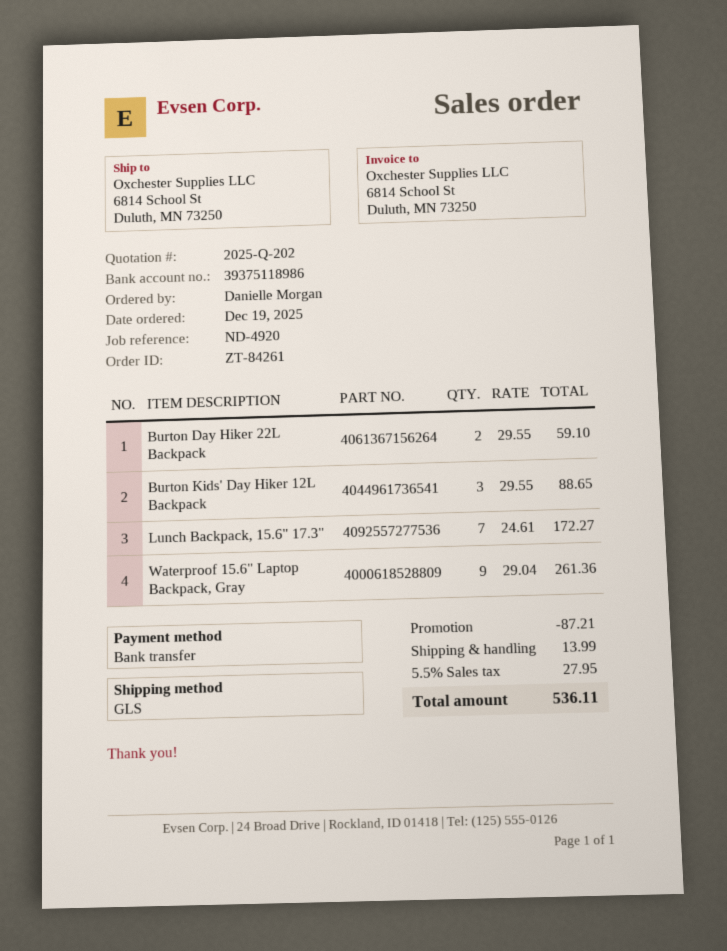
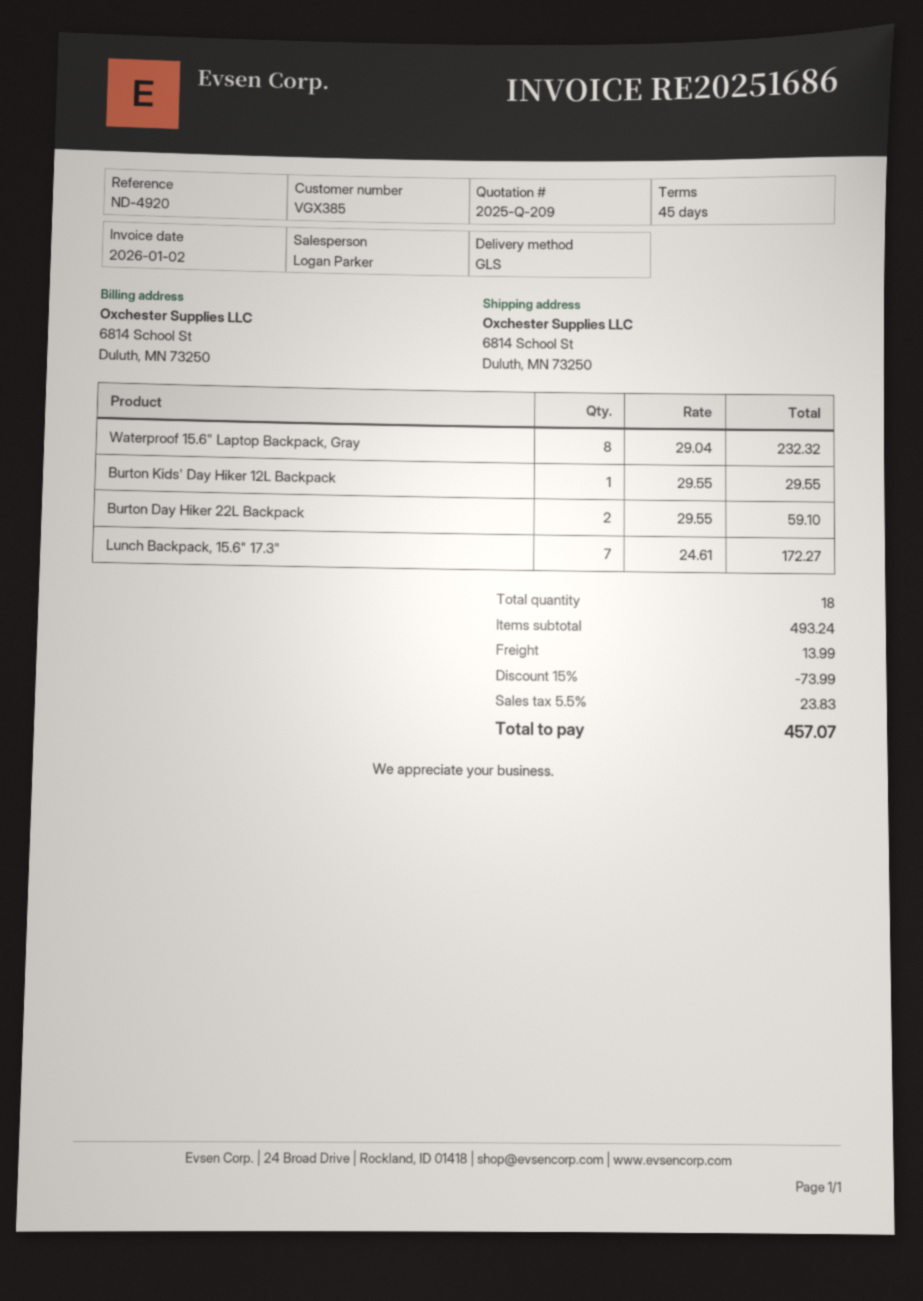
quote number: 2025-Q-202 -> 2025-Q-209
Burton Kids' Day Hiker 12L Backpack: 3 x 29.55 = 88.65 -> 1 x 29.55 = 29.55
Waterproof 15.6" Laptop Backpack, Gray: 9 x 29.04 = 261.36 -> 8 x 29.04 = 232.32
discount: 87.21 -> 73.99
tax: 5.5% = 27.95 -> 5.5% = 23.83
total: 536.11 -> 457.07

